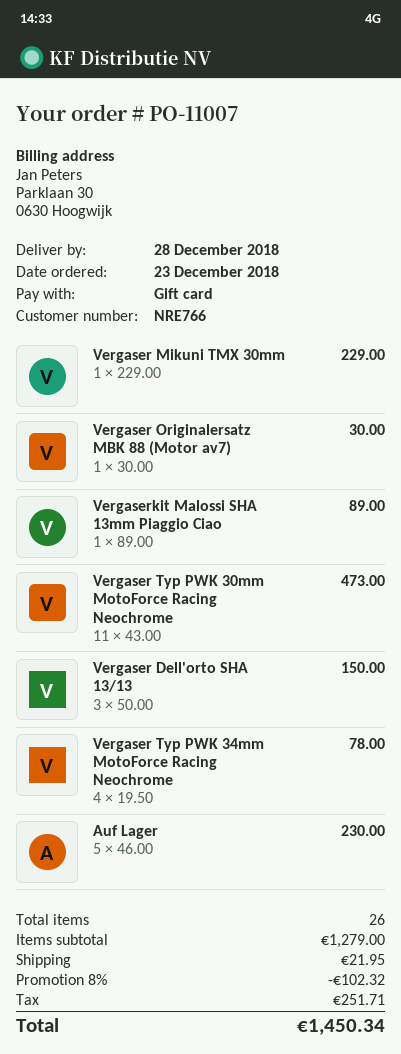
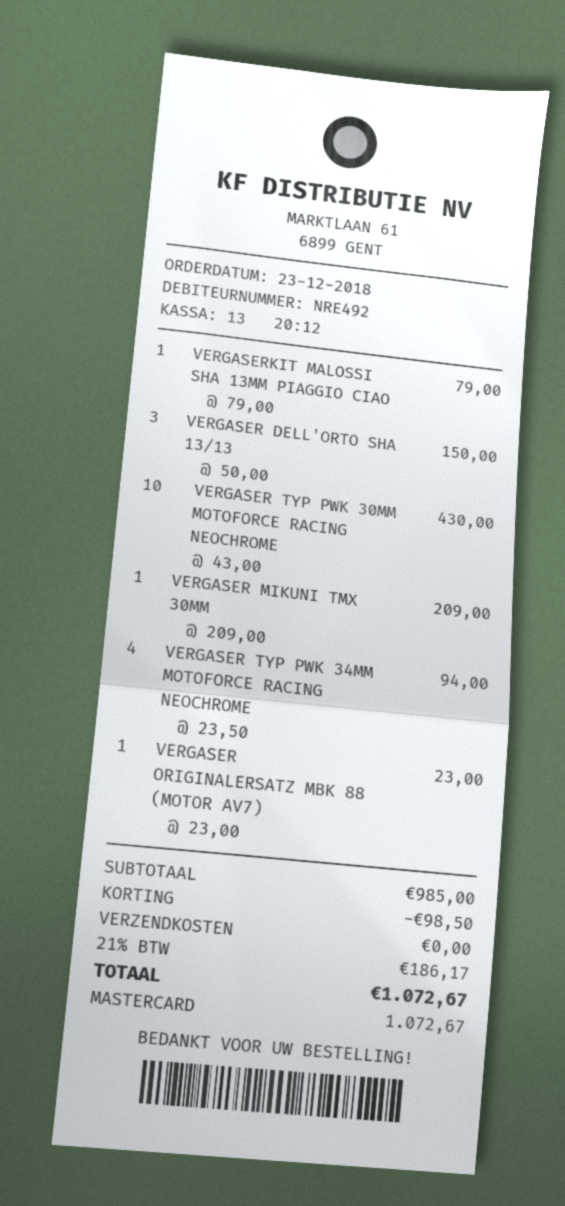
customer number: NRE766 -> NRE492
payment method: gift card -> Mastercard
Vergaser Mikuni TMX 30mm: 1 x 229.00 = 229.00 -> 1 x 209.00 = 209.00
Vergaser Originalersatz MBK 88 (Motor av7): 1 x 30.00 = 30.00 -> 1 x 23.00 = 23.00
Vergaserkit Malossi SHA 13mm Piaggio Ciao: 1 x 89.00 = 89.00 -> 1 x 79.00 = 79.00
Vergaser Typ PWK 30mm MotoForce Racing Neochrome: 11 x 43.00 = 473.00 -> 10 x 43.00 = 430.00
Vergaser Typ PWK 34mm MotoForce Racing Neochrome: 4 x 19.50 = 78.00 -> 4 x 23.50 = 94.00
Auf Lager: 5 x 46.00 = 230.00 -> none
subtotal: 1279.00 -> 985.00
discount: 102.32 -> 98.50
shipping: 21.95 -> 0.00
tax: 251.71 -> 186.17
total: 1450.34 -> 1072.67

